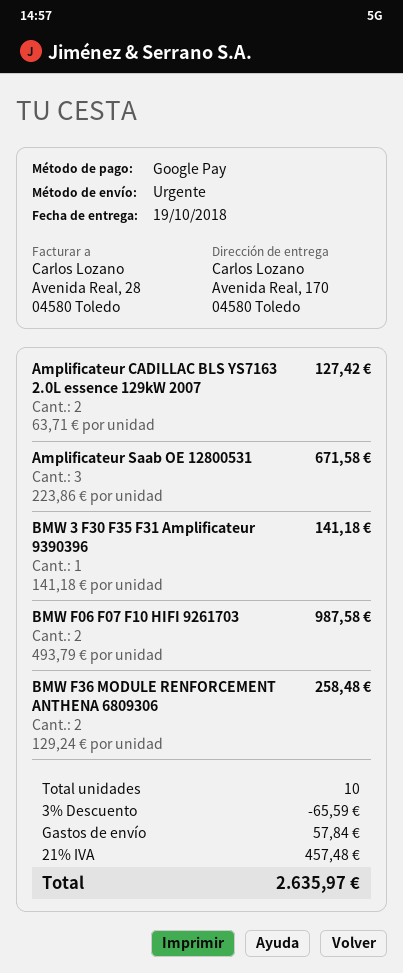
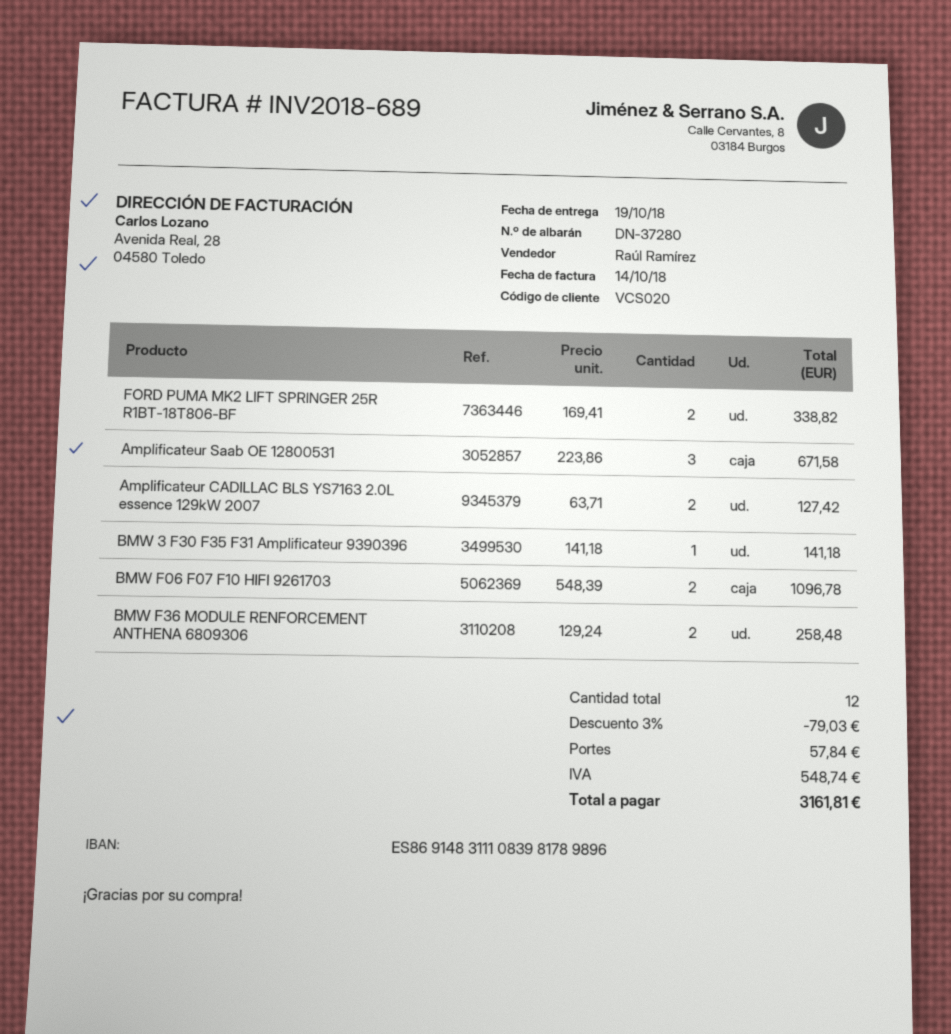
BMW F06 F07 F10 HIFI 9261703: 2 x 493.79 = 987.58 -> 2 x 548.39 = 1096.78
FORD PUMA MK2 LIFT SPRINGER 25R R1BT-18T806-BF: none -> 2 x 169.41 = 338.82
total quantity: 10 -> 12
discount: 3% = 65.59 -> 3% = 79.03
tax: 457.48 -> 548.74
total: 2635.97 -> 3161.81

